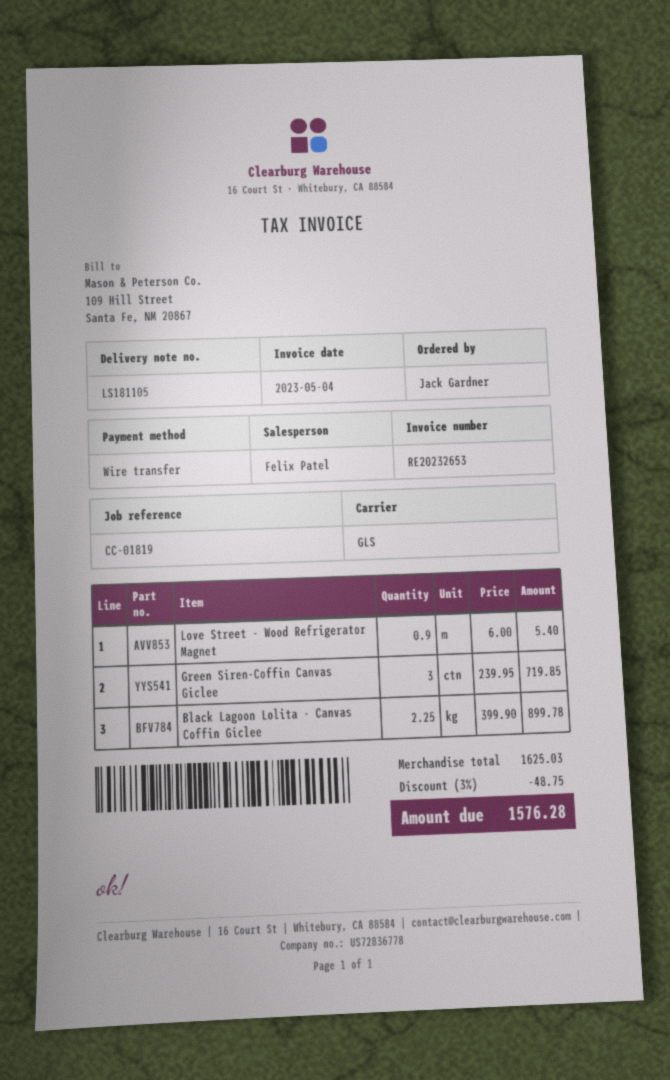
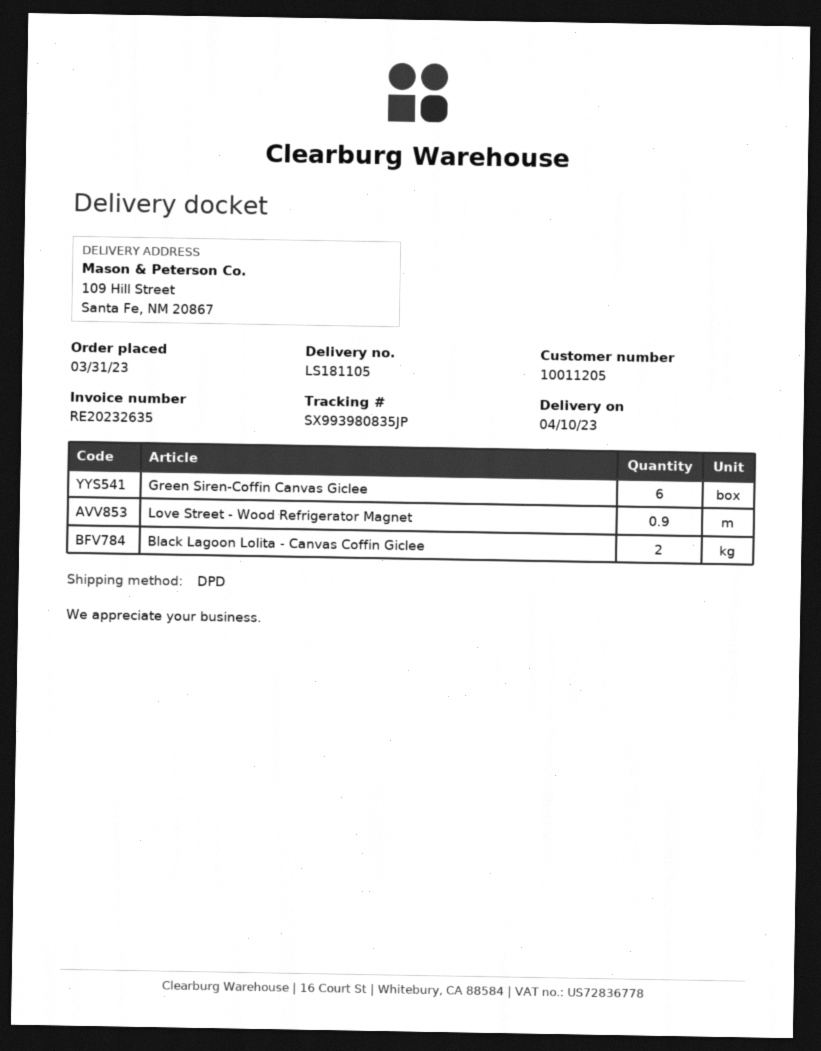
invoice number: RE20232653 -> RE20232635
shipping method: GLS -> DPD
Green Siren-Coffin Canvas Giclee: 3 -> 6
Black Lagoon Lolita - Canvas Coffin Giclee: 2.25 -> 2

